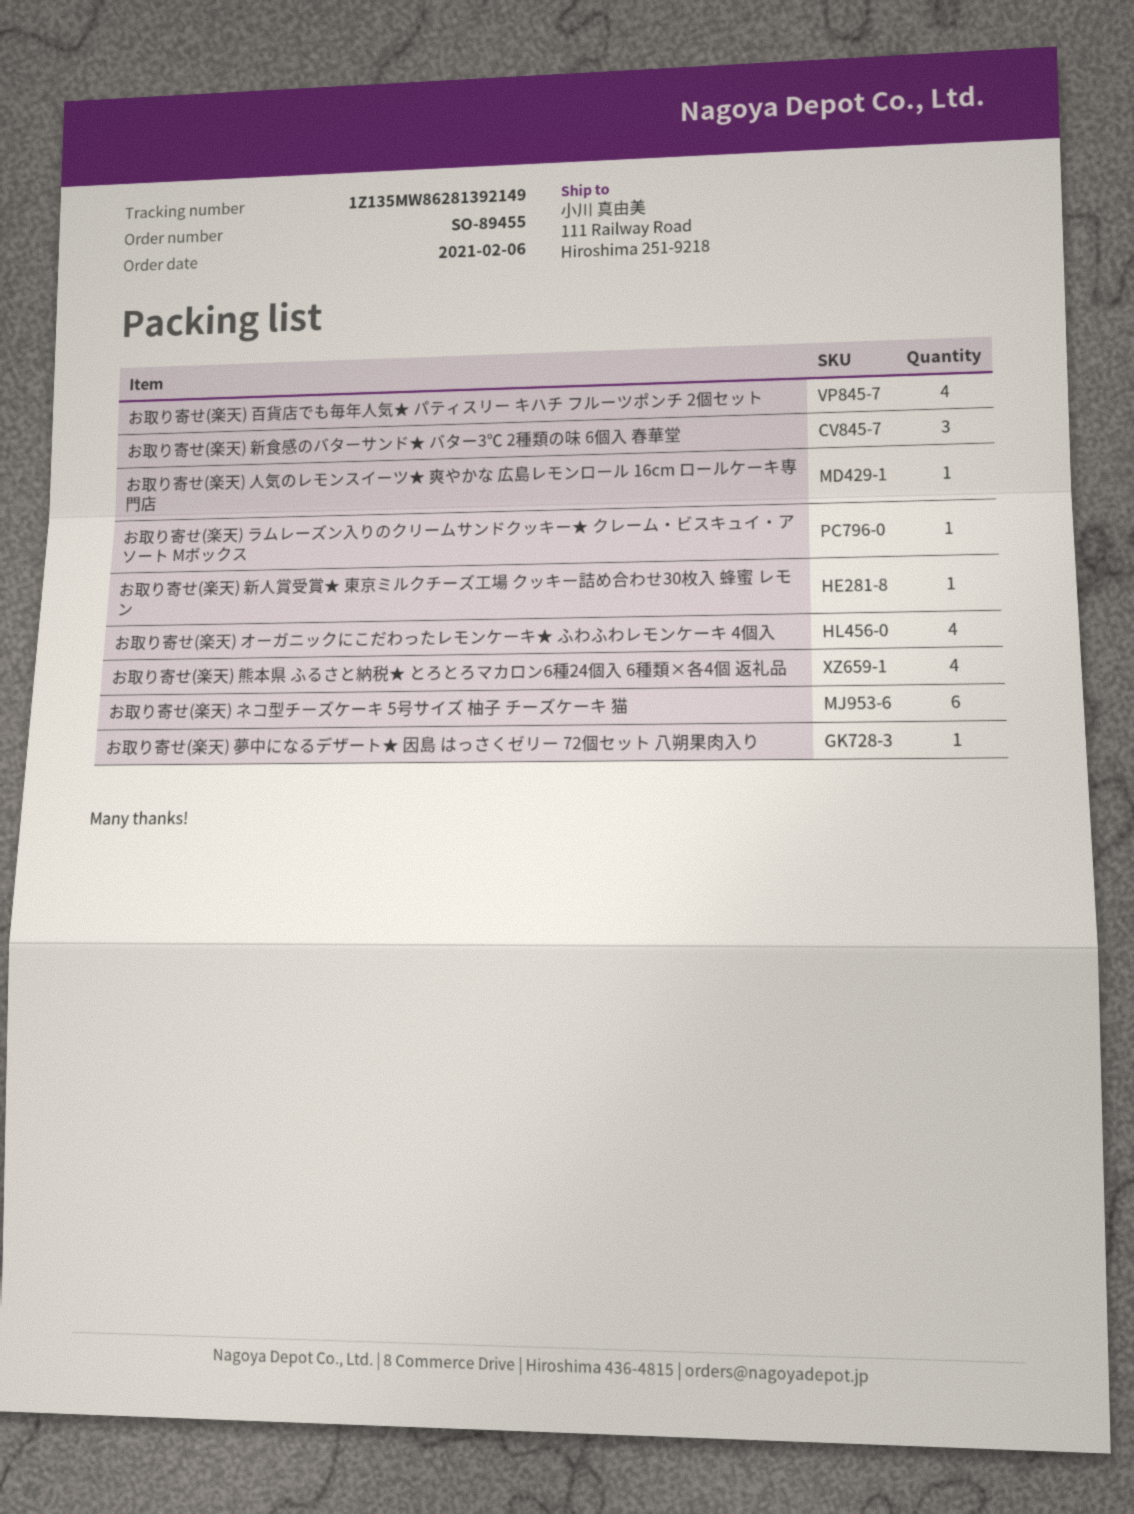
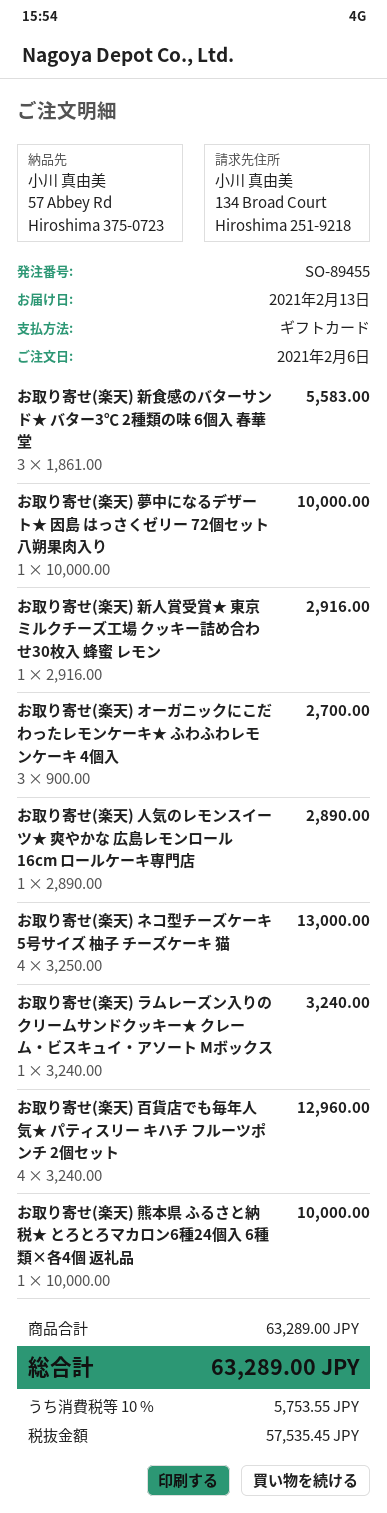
ship to: 111 Railway Road, Hiroshima 251-9218 -> 57 Abbey Rd, Hiroshima 375-0723
お取り寄せ(楽天) オーガニックにこだわったレモンケーキ★ ふわふわレモンケーキ 4個入: 4 -> 3
お取り寄せ(楽天) 熊本県 ふるさと納税★ とろとろマカロン6種24個入 6種類×各4個 返礼品: 4 -> 1
お取り寄せ(楽天) ネコ型チーズケーキ 5号サイズ 柚子 チーズケーキ 猫: 6 -> 4

